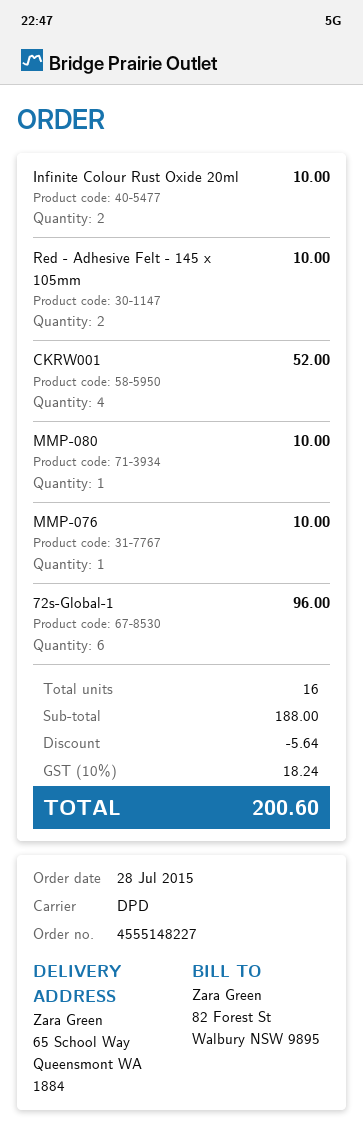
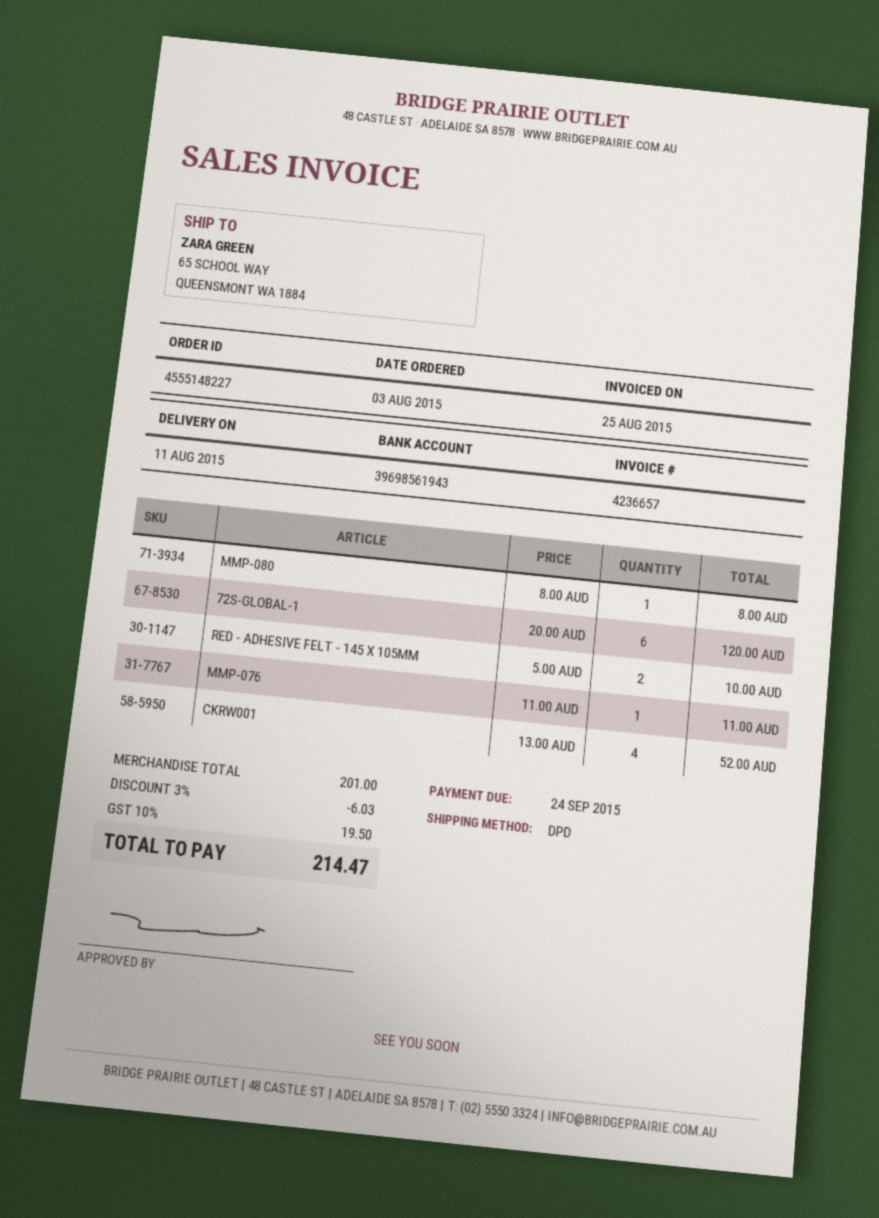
order date: 2015-07-28 -> 2015-08-03
Infinite Colour Rust Oxide 20ml: 2 for 10.00 -> none
MMP-080: 1 for 10.00 -> 1 for 8.00
MMP-076: 1 for 10.00 -> 1 for 11.00
72s-Global-1: 6 for 96.00 -> 6 for 120.00
subtotal: 188.00 -> 201.00
discount: 5.64 -> 6.03
tax: 10% = 18.24 -> 10% = 19.50
total: 200.60 -> 214.47

